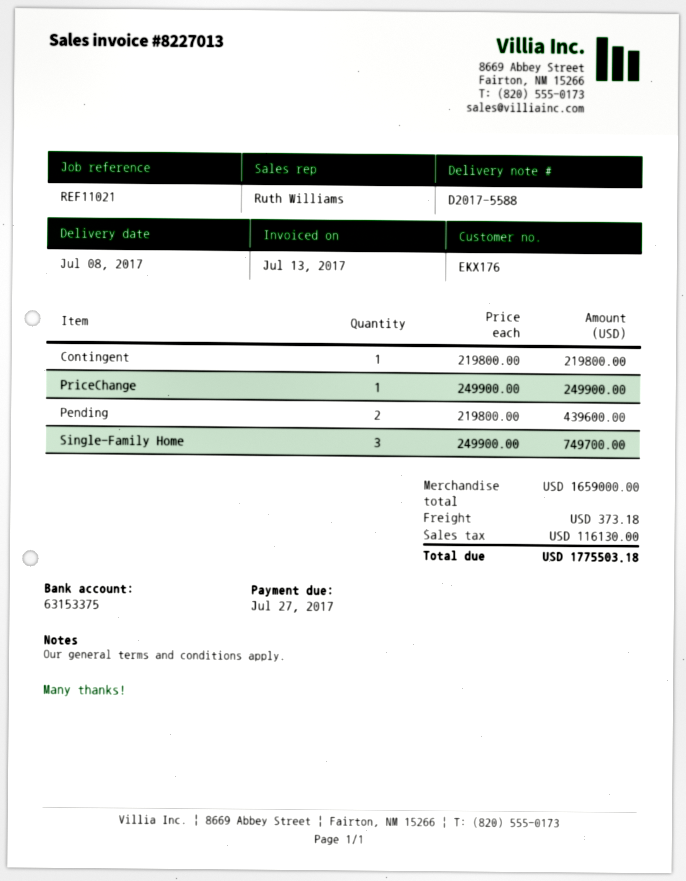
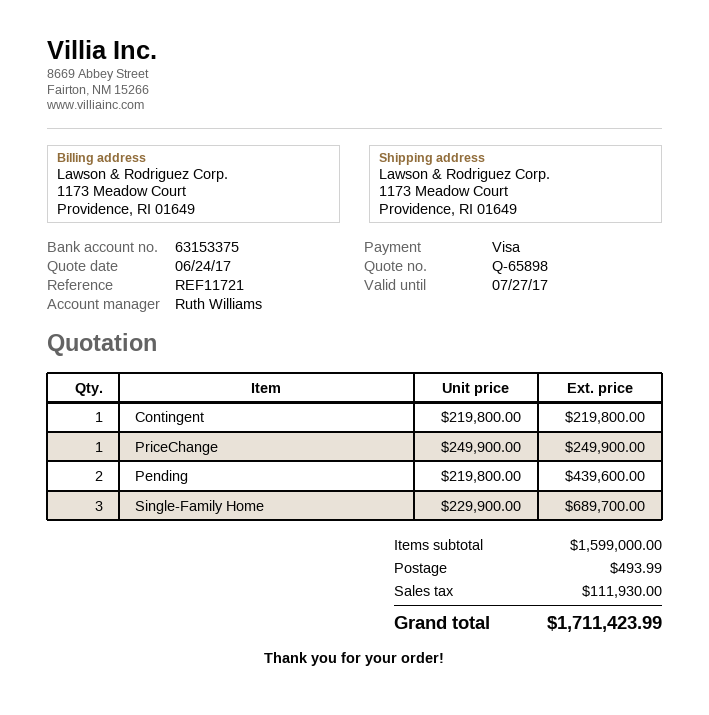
reference: REF11021 -> REF11721
Single-Family Home: 3 x 249900.00 = 749700.00 -> 3 x 229900.00 = 689700.00
subtotal: 1659000.00 -> 1599000.00
shipping: 373.18 -> 493.99
tax: 116130.00 -> 111930.00
total: 1775503.18 -> 1711423.99

